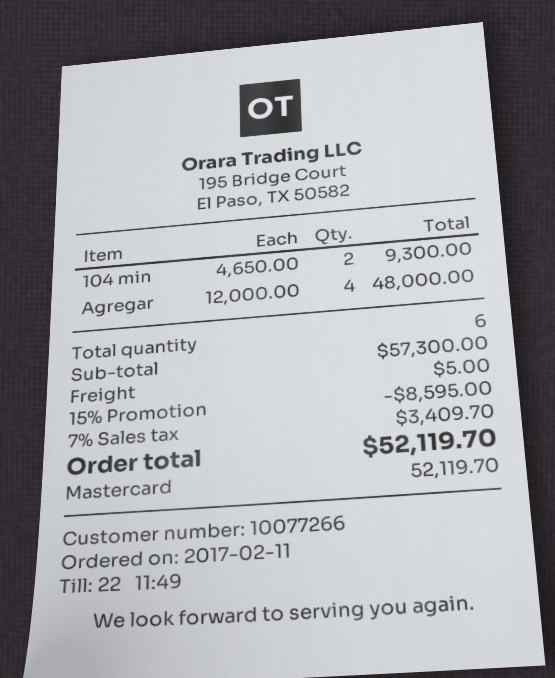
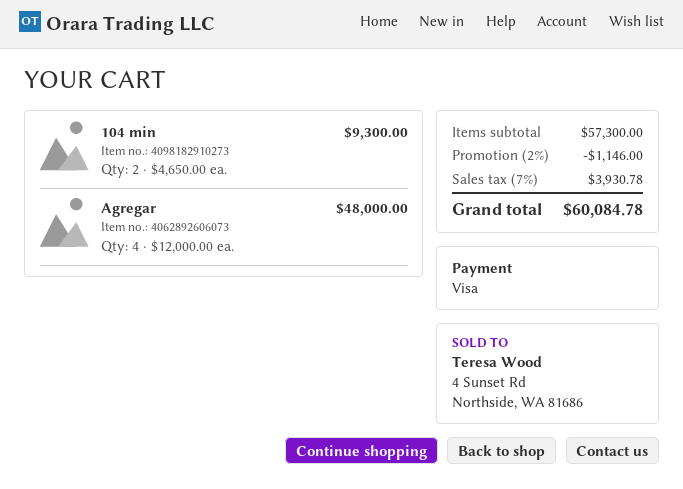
payment method: Mastercard -> Visa
discount: 15% = 8595.00 -> 2% = 1146.00
shipping: 5.00 -> none
tax: 7% = 3409.70 -> 7% = 3930.78
total: 52119.70 -> 60084.78

